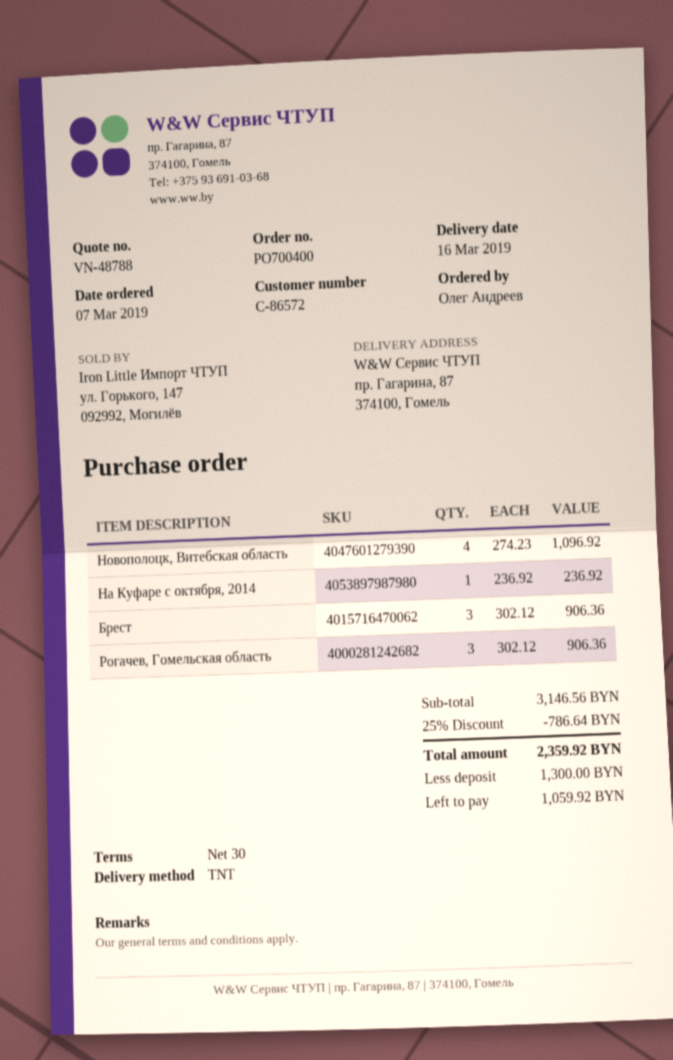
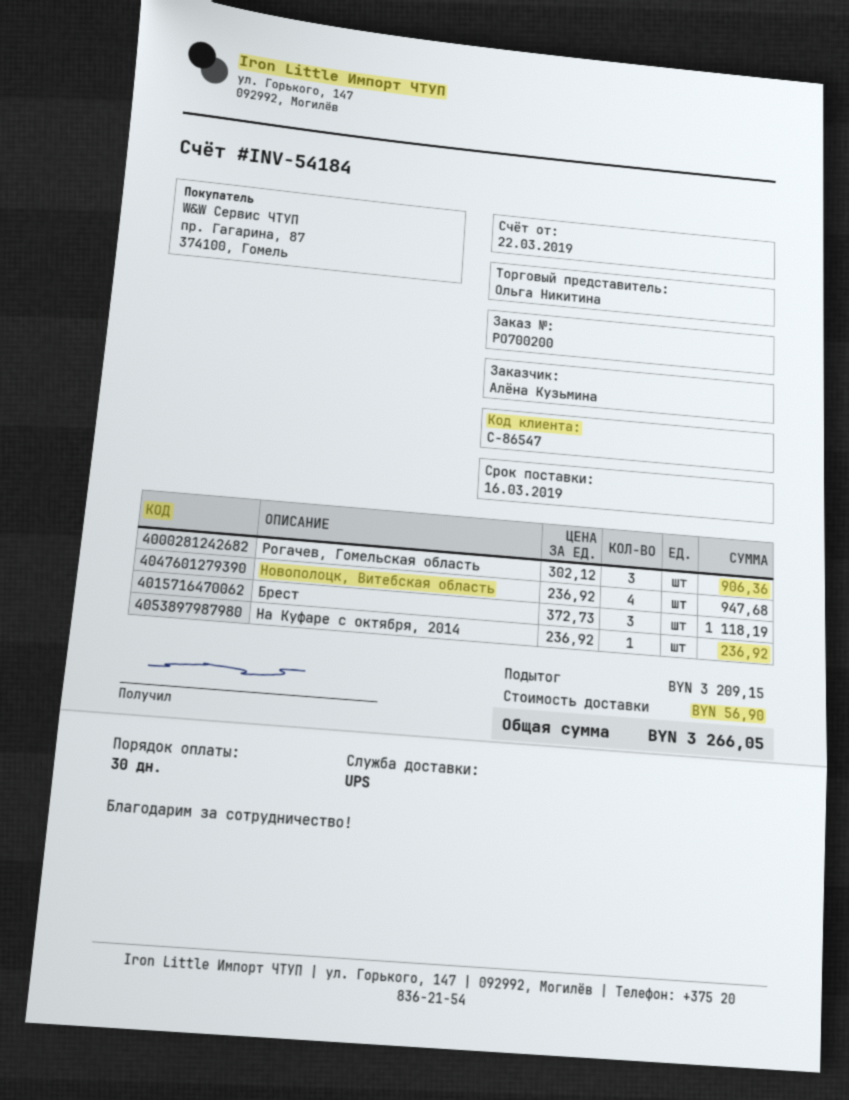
order number: PO700400 -> PO700200
customer number: C-86572 -> C-86547
ordered by: Олег Андреев -> Алёна Кузьмина
shipping method: TNT -> UPS
Новополоцк, Витебская область: 4 x 274.23 = 1096.92 -> 4 x 236.92 = 947.68
Брест: 3 x 302.12 = 906.36 -> 3 x 372.73 = 1118.19
subtotal: 3146.56 -> 3209.15
discount: 25% = 786.64 -> none
shipping: none -> 56.90
total: 2359.92 -> 3266.05

